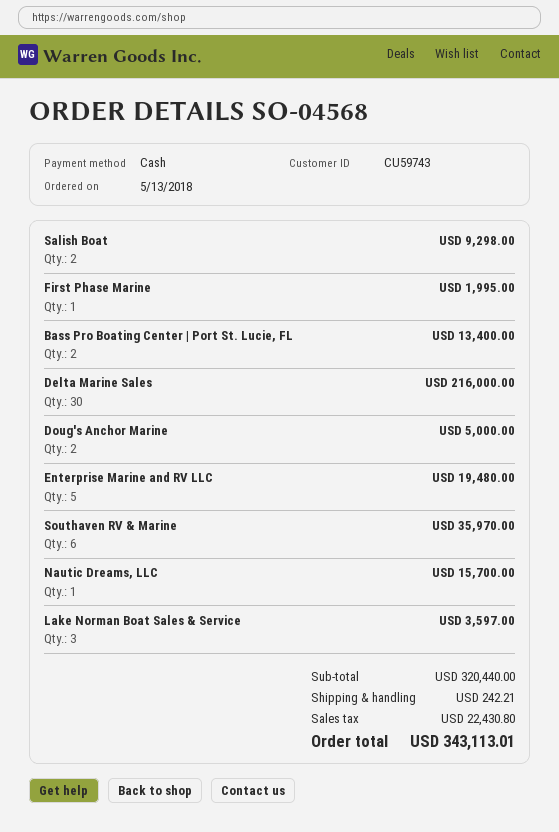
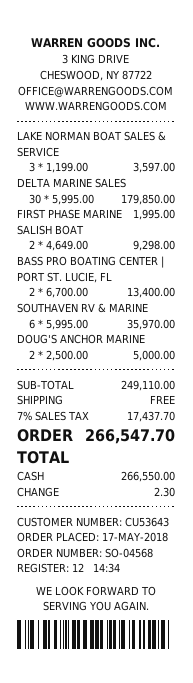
order date: 2018-05-13 -> 2018-05-17
customer number: CU59743 -> CU53643
Delta Marine Sales: 30 for 216000.00 -> 30 for 179850.00
Enterprise Marine and RV LLC: 5 for 19480.00 -> none
Nautic Dreams, LLC: 1 for 15700.00 -> none
subtotal: 320440.00 -> 249110.00
shipping: 242.21 -> 0.00
tax: 22430.80 -> 17437.70
total: 343113.01 -> 266547.70

